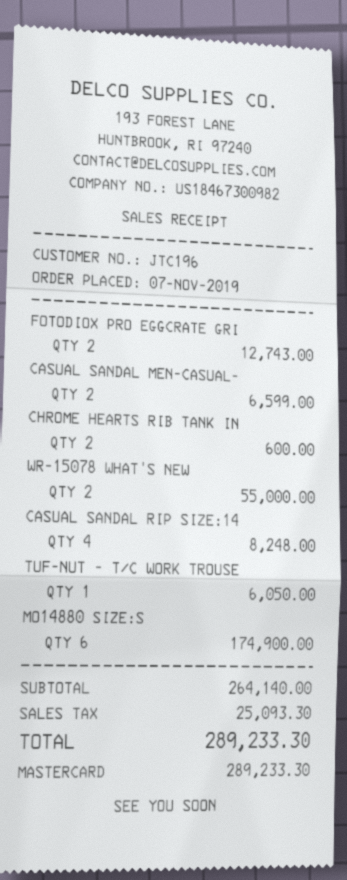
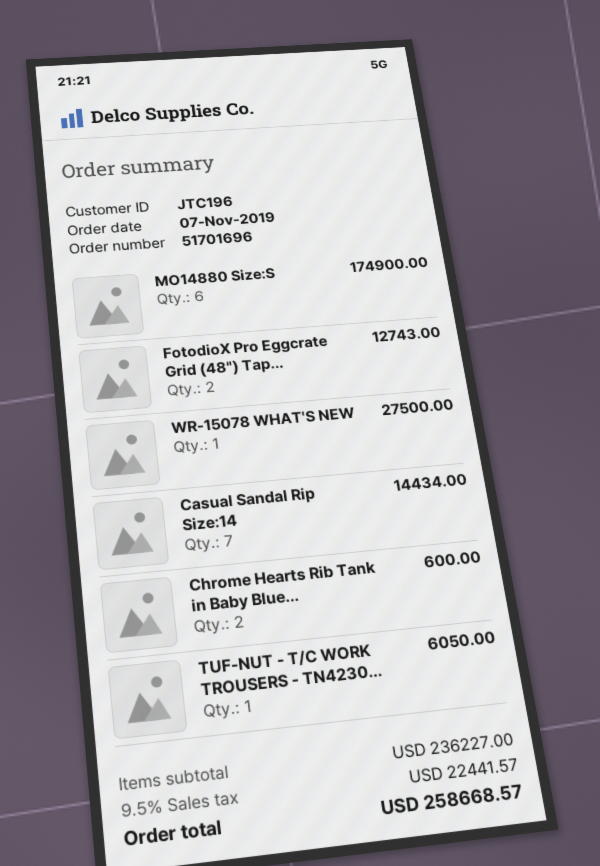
CASUAL SANDAL MEN-CASUAL-: 2 for 6599.00 -> none
WR-15078 WHAT'S NEW: 2 for 55000.00 -> 1 for 27500.00
CASUAL SANDAL RIP SIZE:14: 4 for 8248.00 -> 7 for 14434.00
subtotal: 264140.00 -> 236227.00
tax: 25093.30 -> 22441.57
total: 289233.30 -> 258668.57

